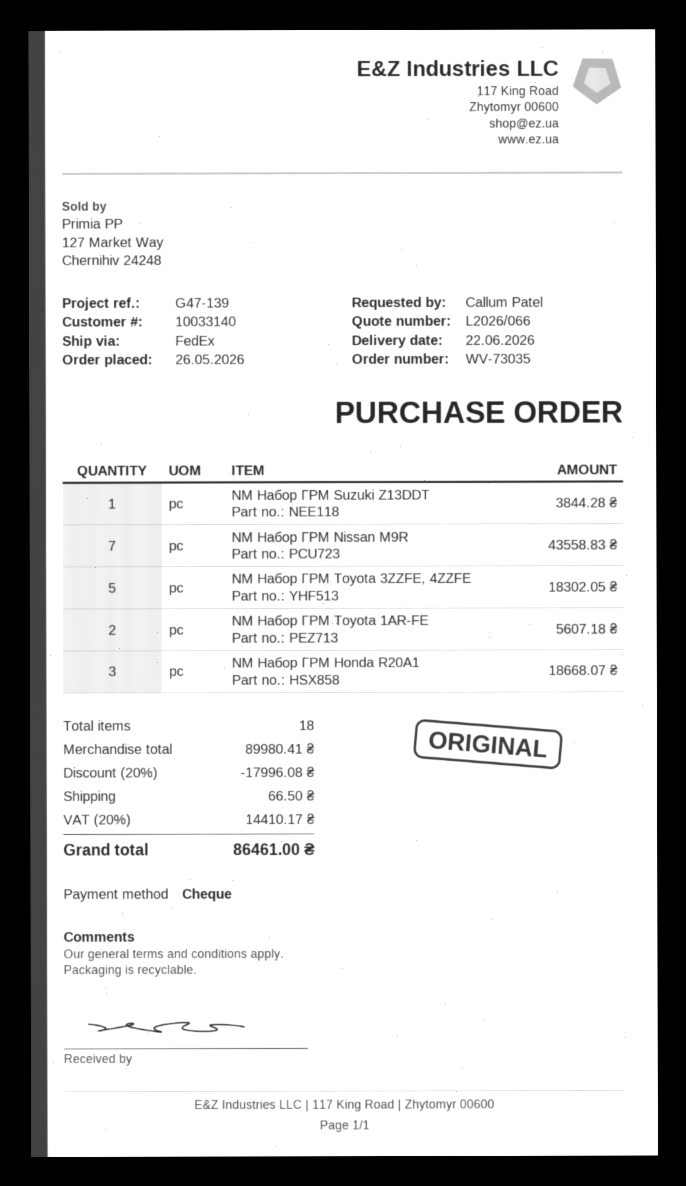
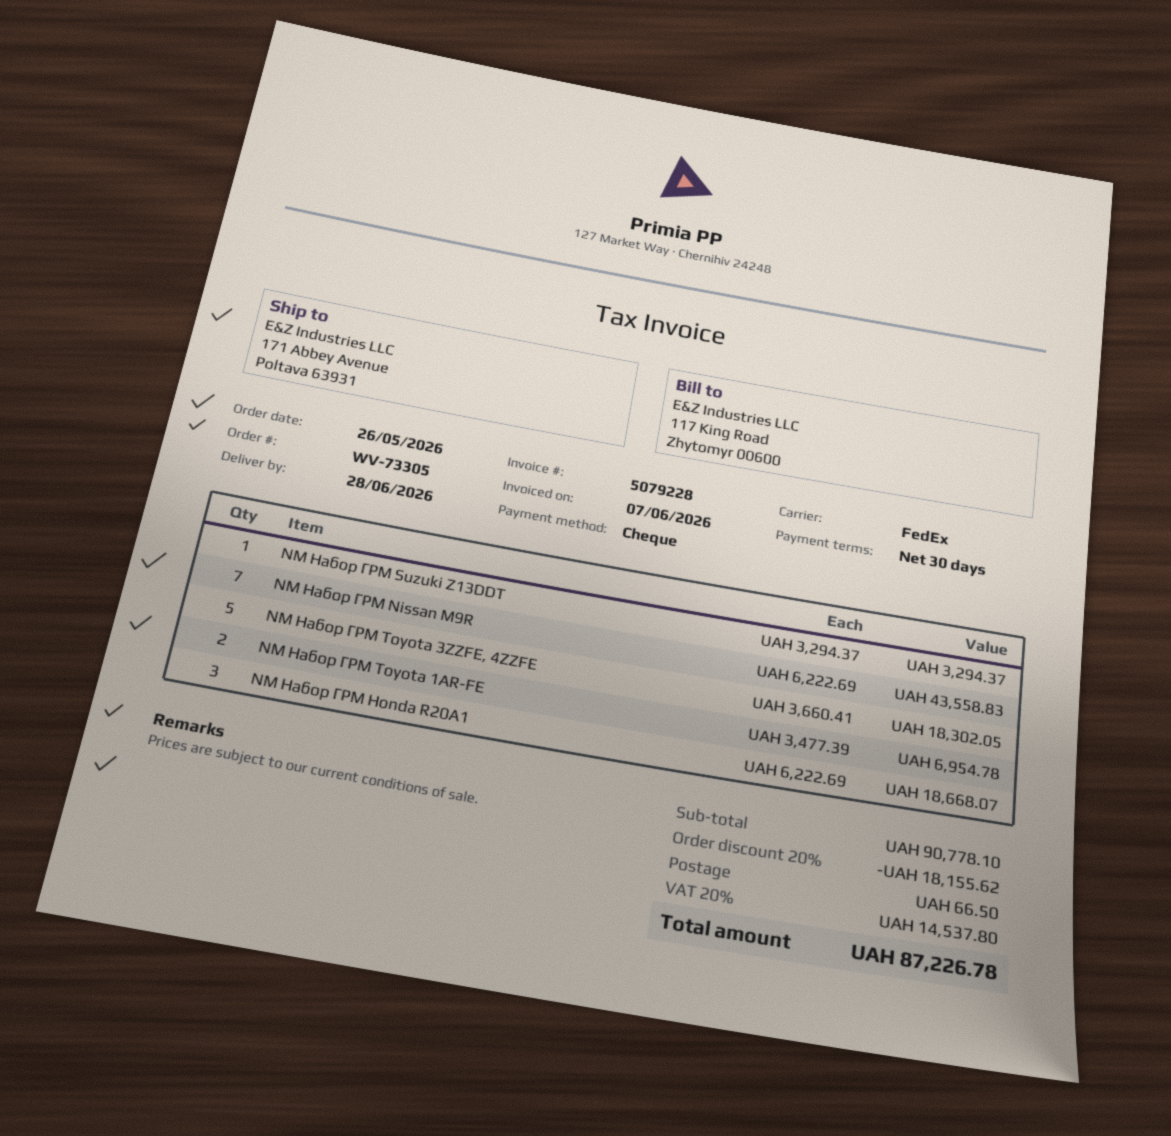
order number: WV-73035 -> WV-73305
delivery date: 2026-06-22 -> 2026-06-28
NM Набор ГРМ Suzuki Z13DDT: 1 for 3844.28 -> 1 for 3294.37
NM Набор ГРМ Toyota 1AR-FE: 2 for 5607.18 -> 2 for 6954.78
subtotal: 89980.41 -> 90778.10
discount: 20% = 17996.08 -> 20% = 18155.62
tax: 20% = 14410.17 -> 20% = 14537.80
total: 86461.00 -> 87226.78

